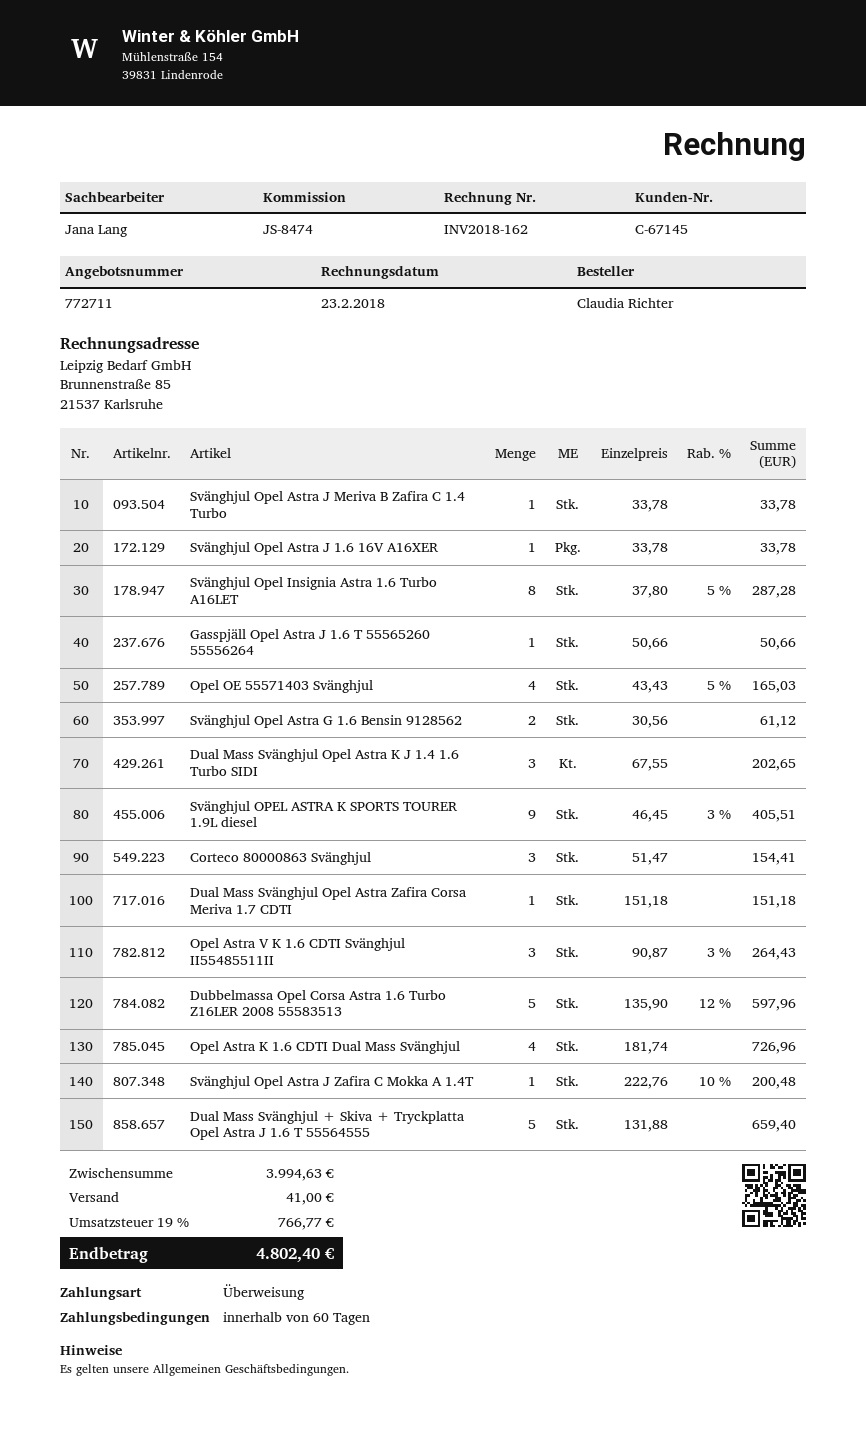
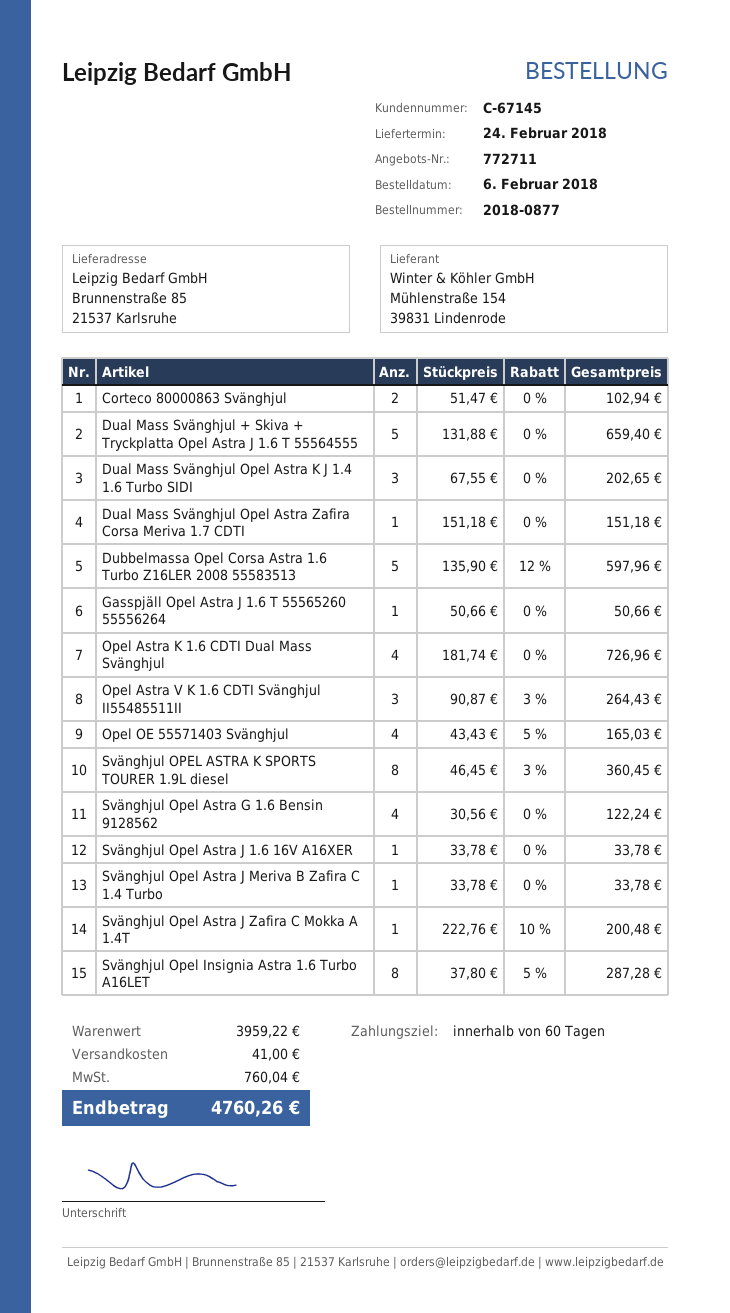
Svänghjul Opel Astra G 1.6 Bensin 9128562: 2 x 30.56 = 61.12 -> 4 x 30.56 = 122.24
Svänghjul OPEL ASTRA K SPORTS TOURER 1.9L diesel: 9 x 46.45 - 3% = 405.51 -> 8 x 46.45 - 3% = 360.45
Corteco 80000863 Svänghjul: 3 x 51.47 = 154.41 -> 2 x 51.47 = 102.94
subtotal: 3994.63 -> 3959.22
tax: 766.77 -> 760.04
total: 4802.40 -> 4760.26

